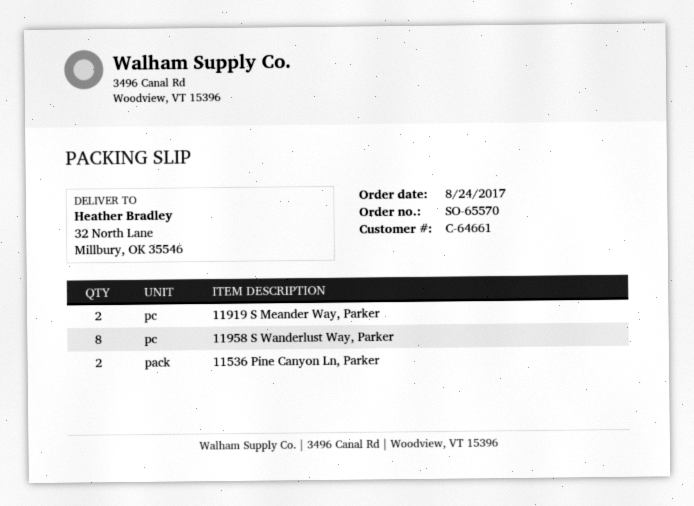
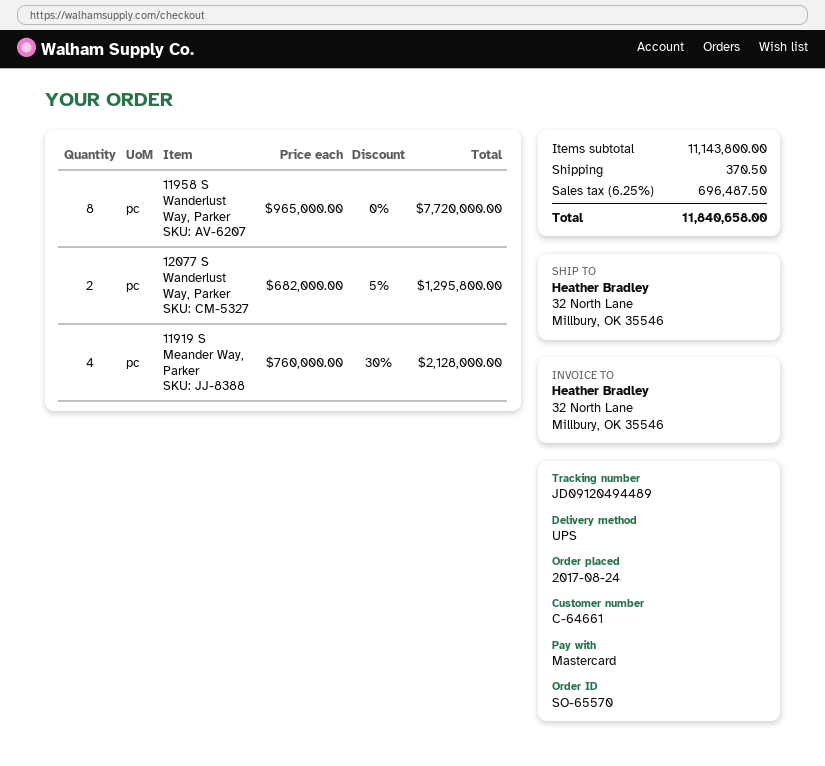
11919 S Meander Way, Parker: 2 -> 4
11536 Pine Canyon Ln, Parker: 2 -> none
12077 S Wanderlust Way, Parker: none -> 2

